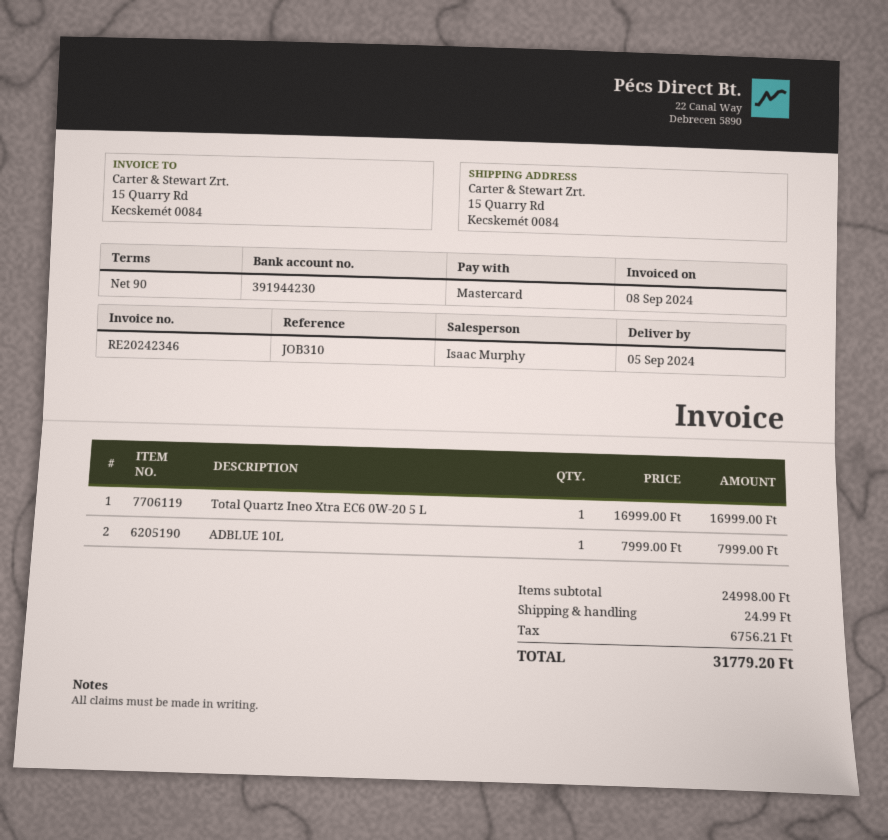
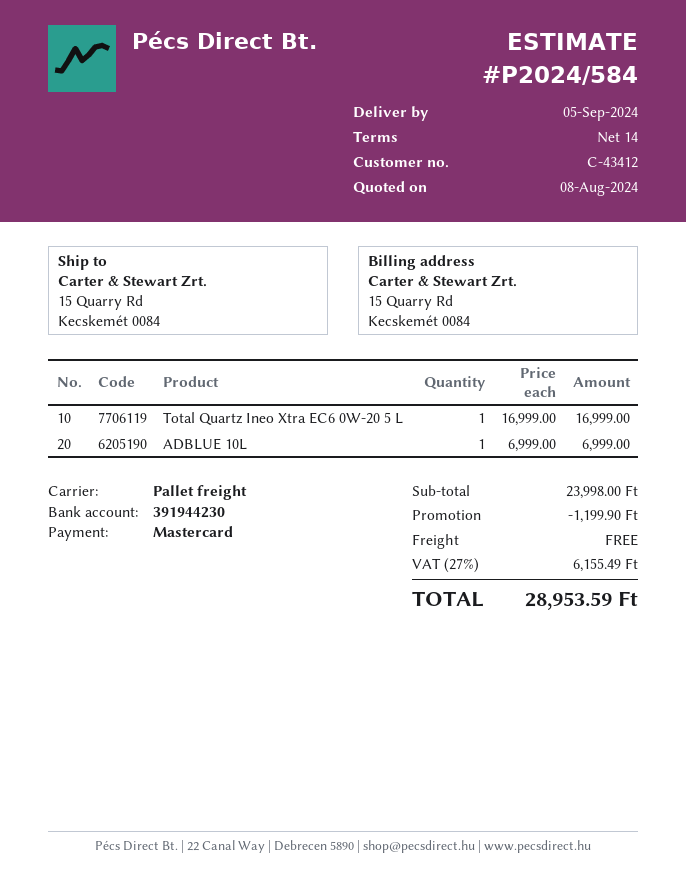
payment terms: 90 days -> 14 days
ADBLUE 10L: 1 x 7999.00 = 7999.00 -> 1 x 6999.00 = 6999.00
subtotal: 24998.00 -> 23998.00
discount: none -> 1199.90
shipping: 24.99 -> 0.00
tax: 6756.21 -> 6155.49
total: 31779.20 -> 28953.59

